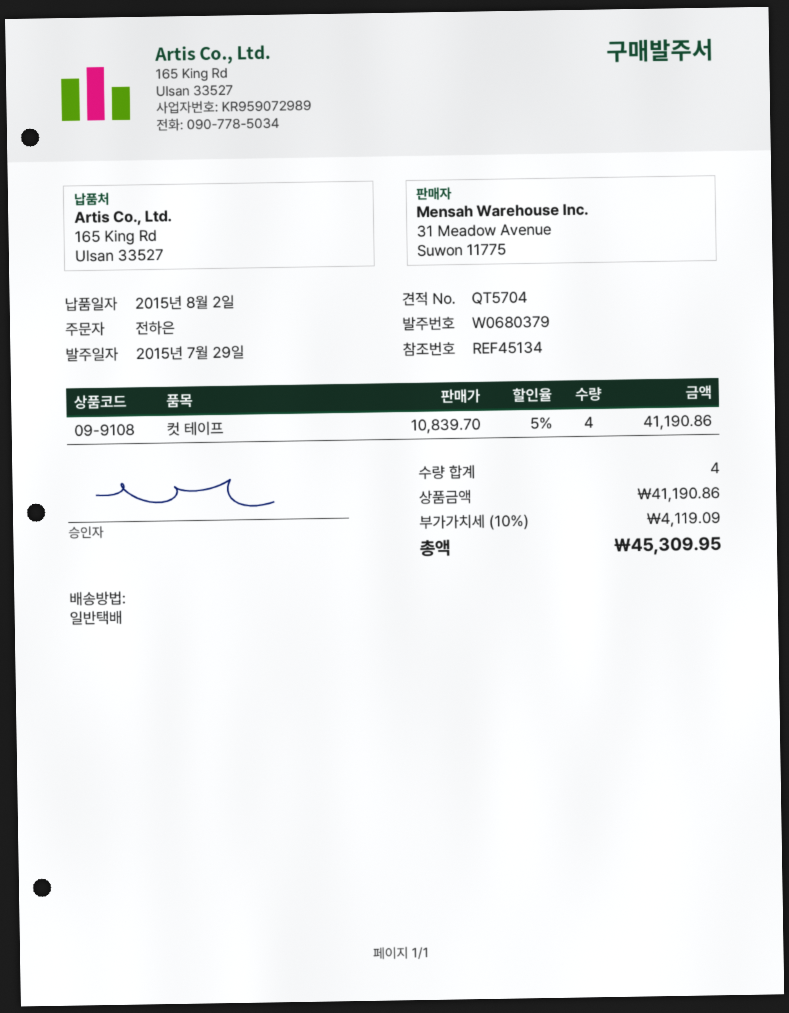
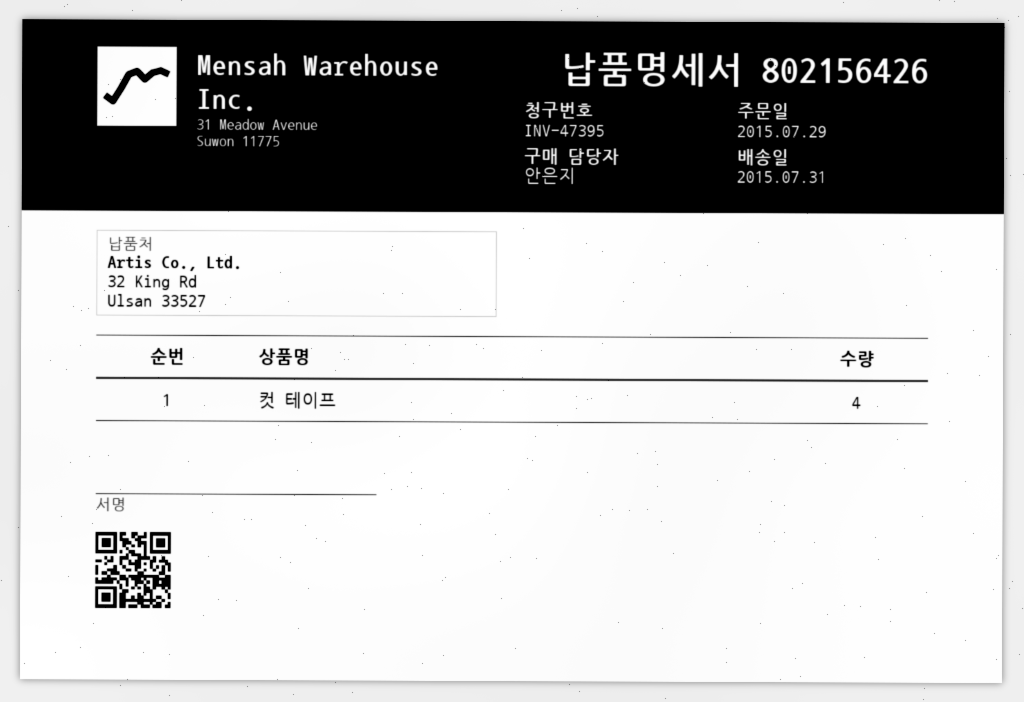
delivery date: 2015-08-02 -> 2015-07-31
ordered by: 전하은 -> 안은지
ship to: 165 King Rd, Ulsan 33527 -> 32 King Rd, Ulsan 33527

